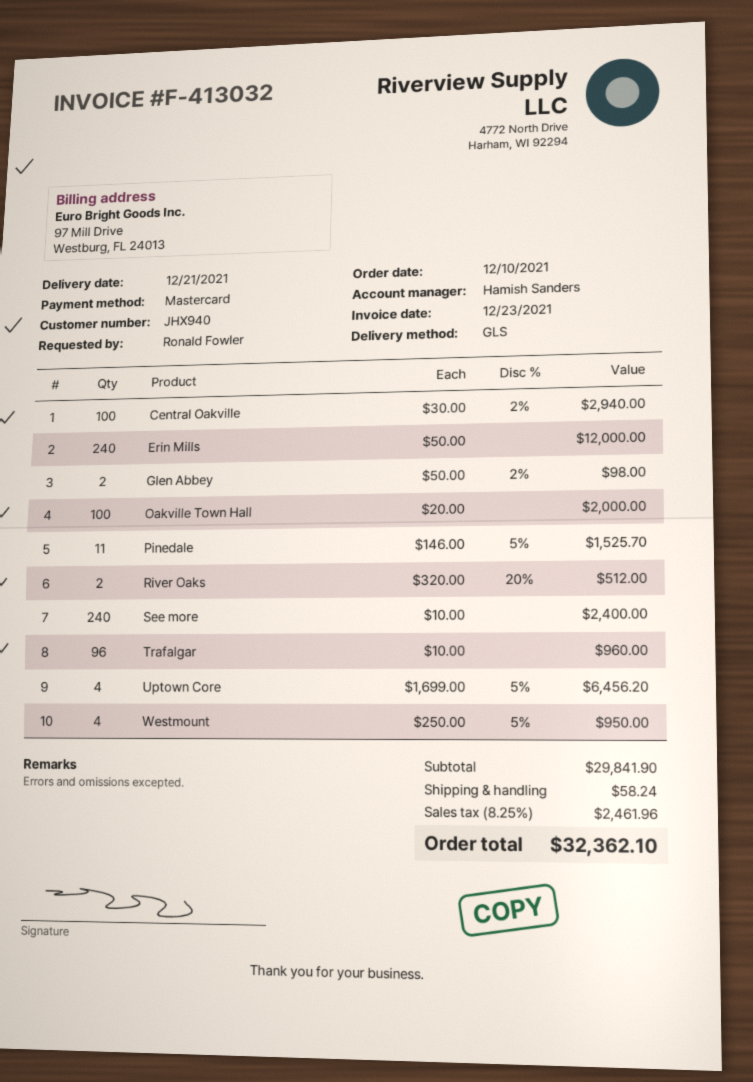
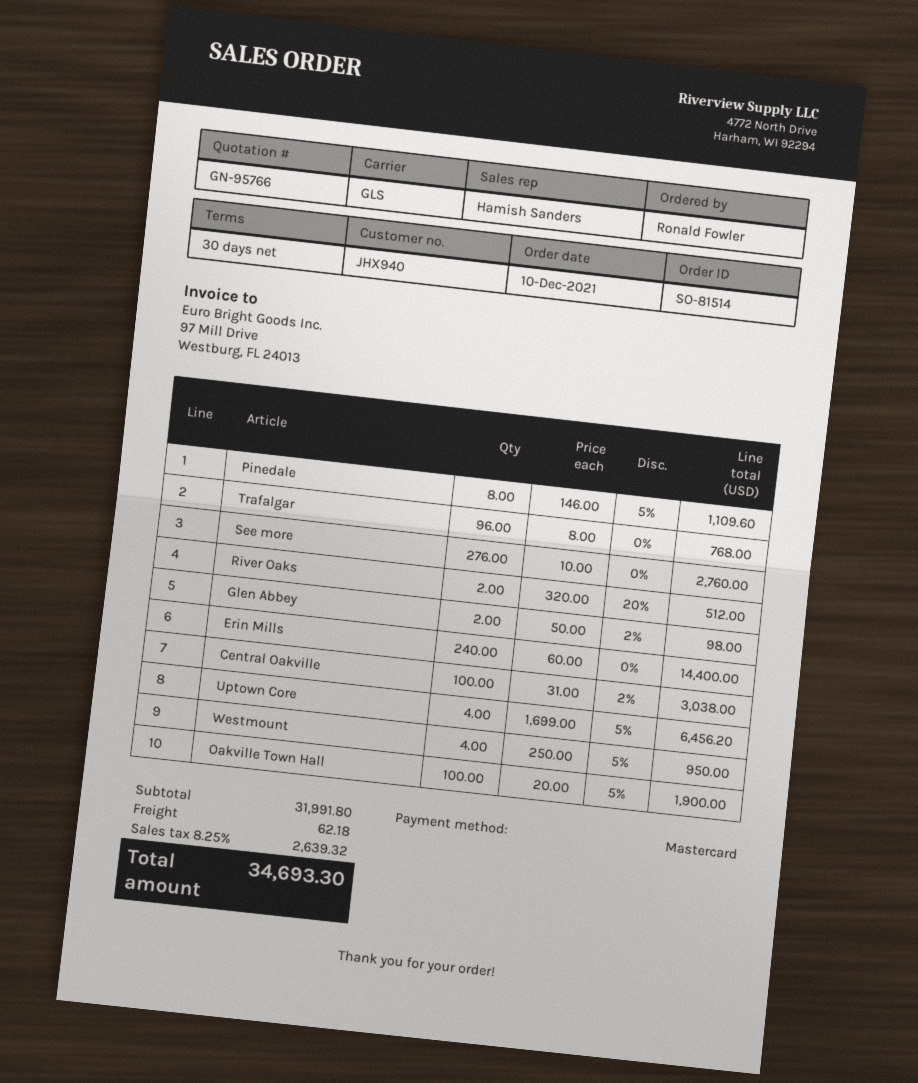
Central Oakville: 100 x 30.00 - 2% = 2940.00 -> 100 x 31.00 - 2% = 3038.00
Erin Mills: 240 x 50.00 = 12000.00 -> 240 x 60.00 = 14400.00
Oakville Town Hall: 100 x 20.00 = 2000.00 -> 100 x 20.00 - 5% = 1900.00
Pinedale: 11 x 146.00 - 5% = 1525.70 -> 8 x 146.00 - 5% = 1109.60
See more: 240 x 10.00 = 2400.00 -> 276 x 10.00 = 2760.00
Trafalgar: 96 x 10.00 = 960.00 -> 96 x 8.00 = 768.00
subtotal: 29841.90 -> 31991.80
shipping: 58.24 -> 62.18
tax: 8.25% = 2461.96 -> 8.25% = 2639.32
total: 32362.10 -> 34693.30

